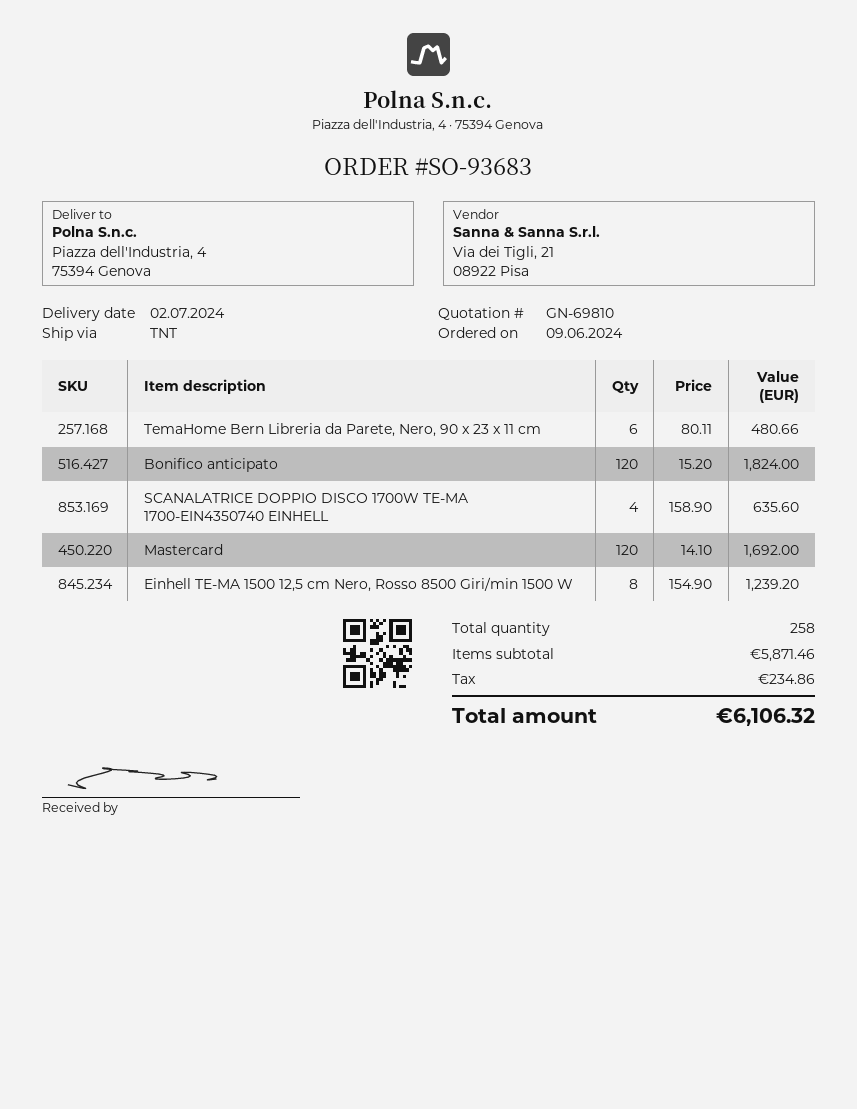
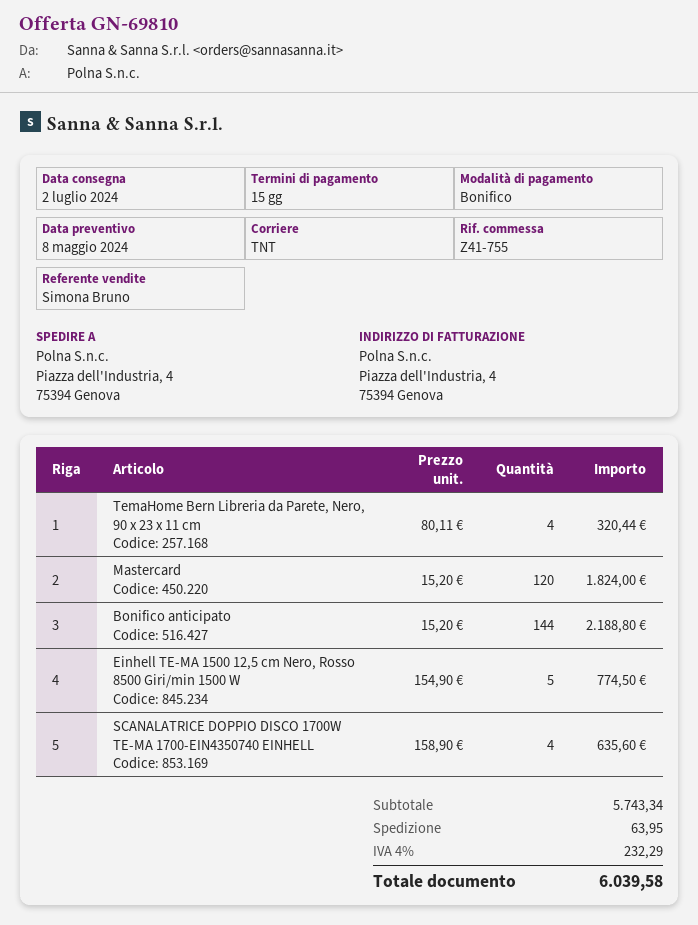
TemaHome Bern Libreria da Parete, Nero, 90 x 23 x 11 cm: 6 x 80.11 = 480.66 -> 4 x 80.11 = 320.44
Bonifico anticipato: 120 x 15.20 = 1824.00 -> 144 x 15.20 = 2188.80
Mastercard: 120 x 14.10 = 1692.00 -> 120 x 15.20 = 1824.00
Einhell TE-MA 1500 12,5 cm Nero, Rosso 8500 Giri/min 1500 W: 8 x 154.90 = 1239.20 -> 5 x 154.90 = 774.50
subtotal: 5871.46 -> 5743.34
shipping: none -> 63.95
tax: 234.86 -> 232.29
total: 6106.32 -> 6039.58

